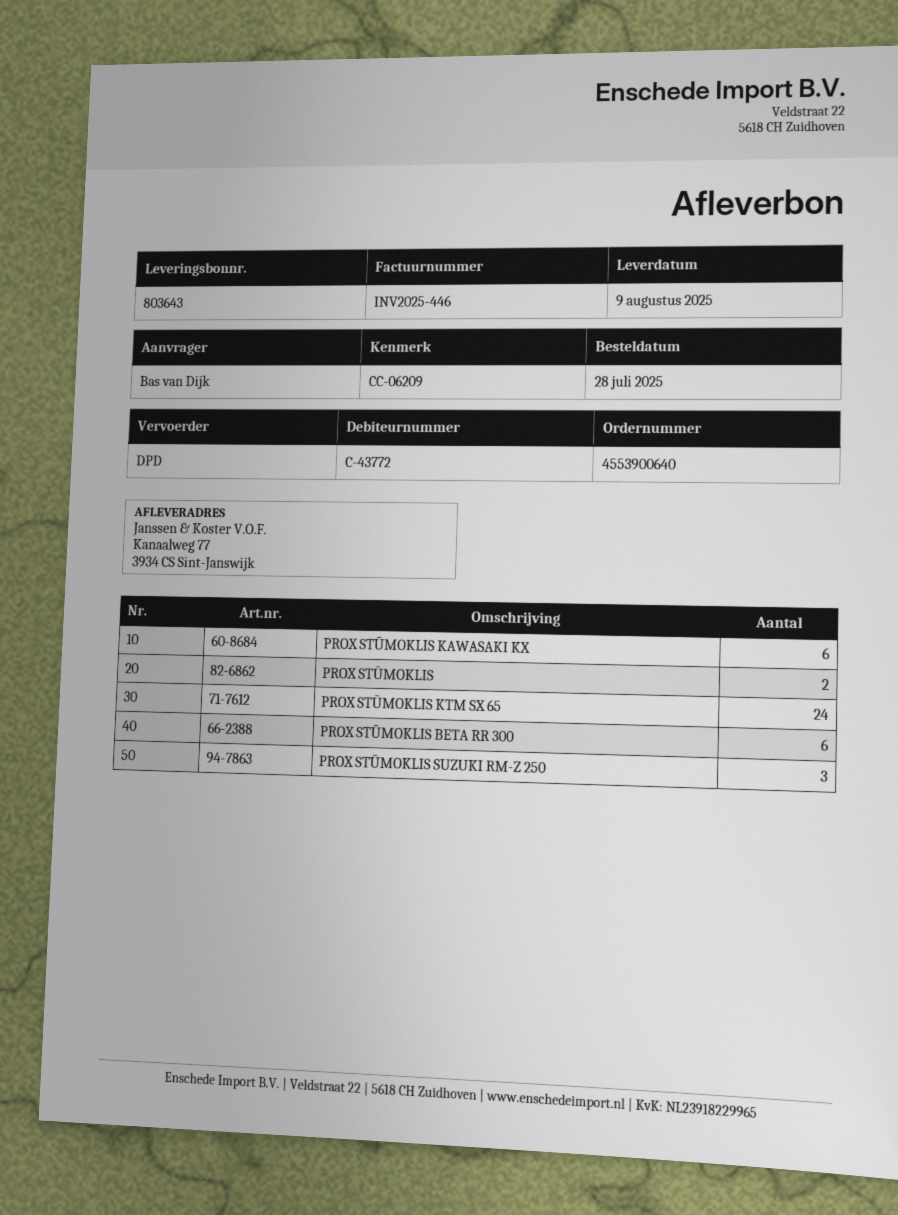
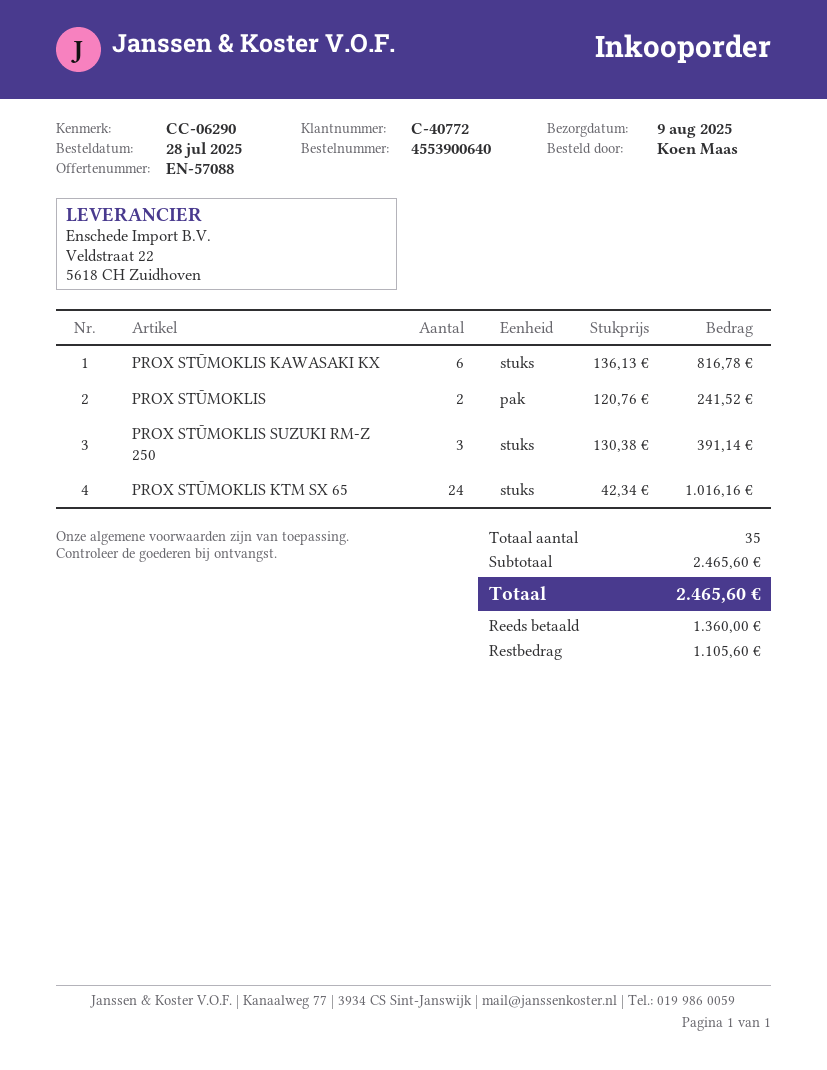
customer number: C-43772 -> C-40772
reference: CC-06209 -> CC-06290
ordered by: Bas van Dijk -> Koen Maas
PROX STŪMOKLIS BETA RR 300: 6 -> none

